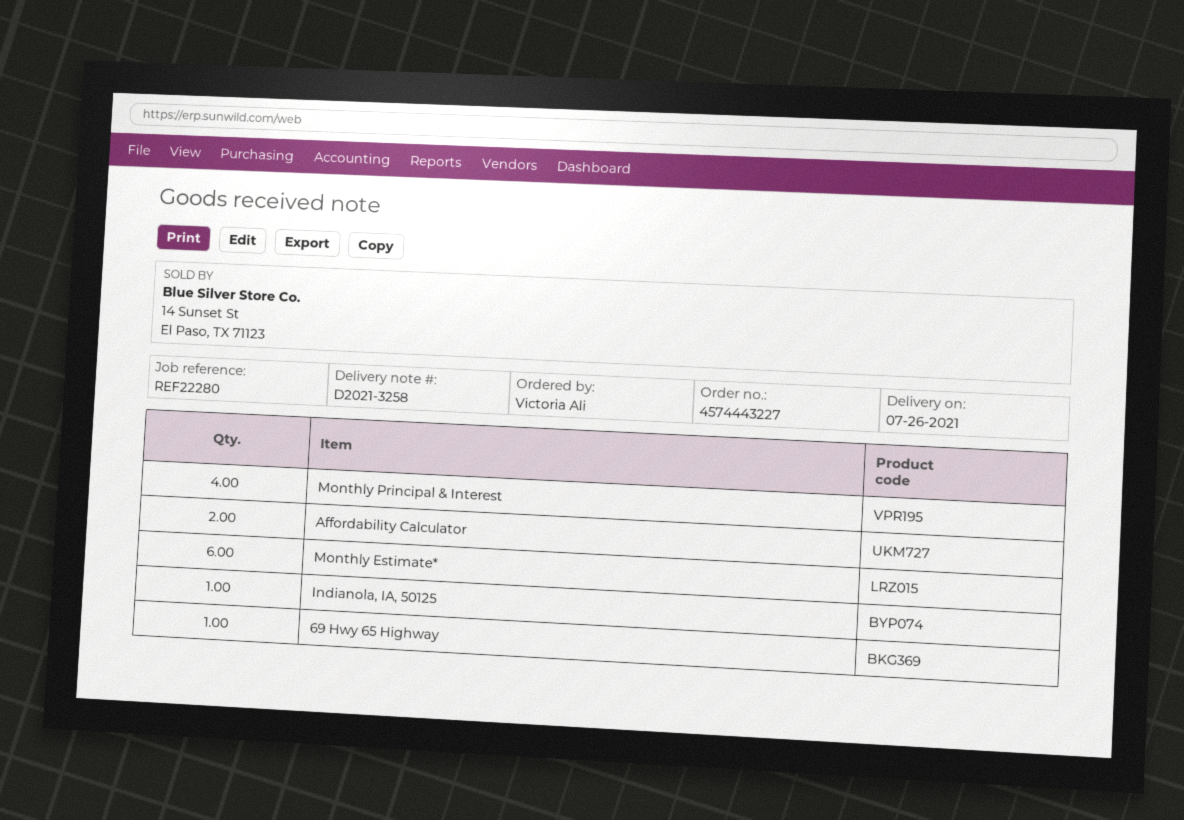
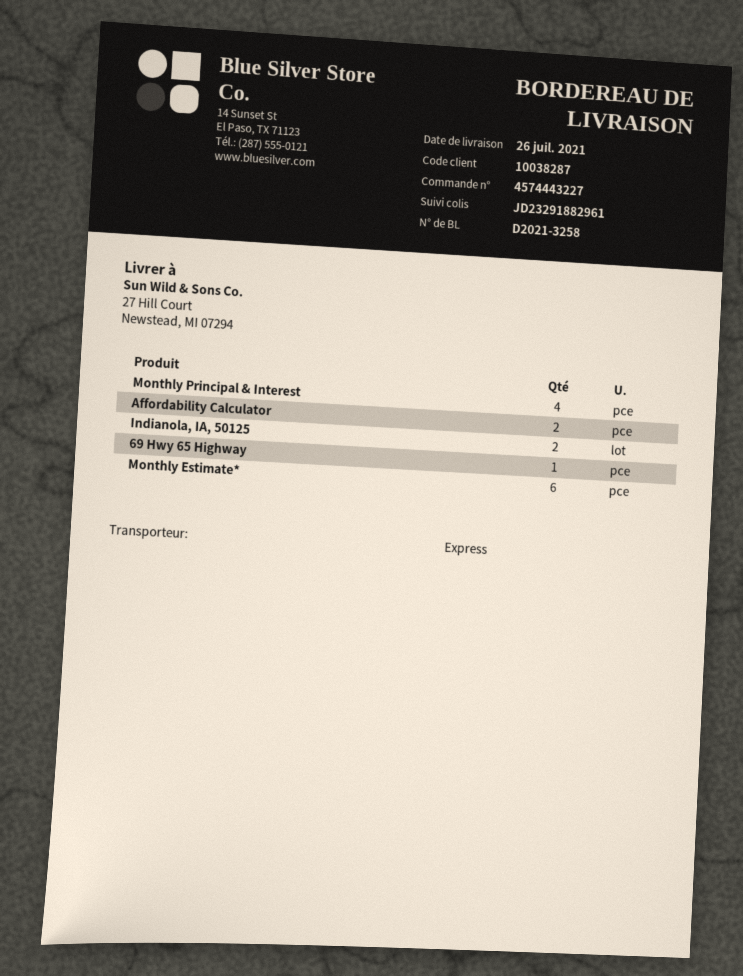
Indianola, IA, 50125: 1 -> 2

